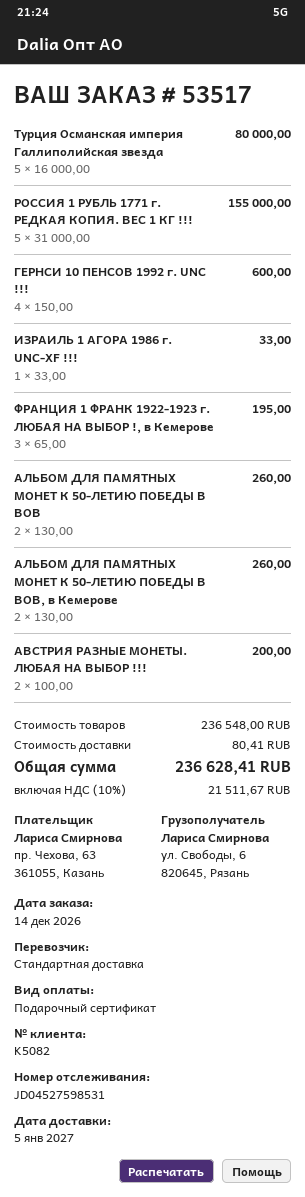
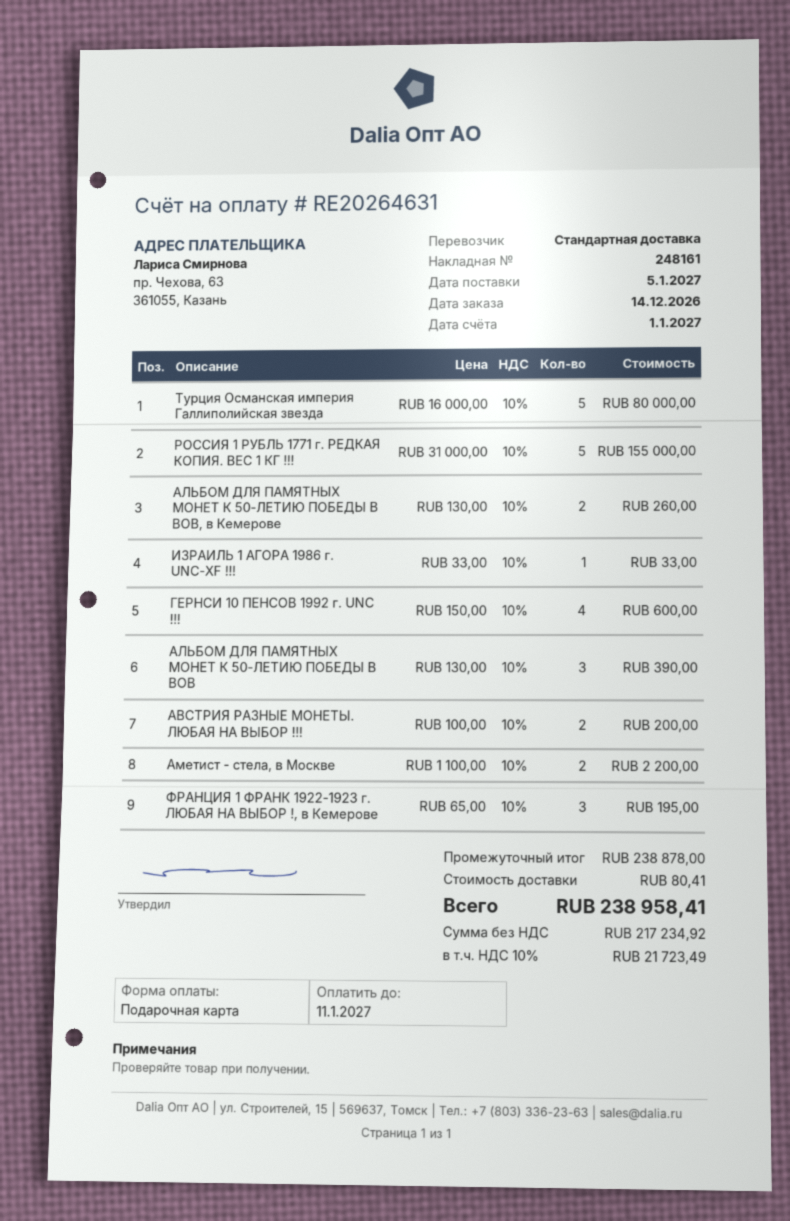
АЛЬБОМ ДЛЯ ПАМЯТНЫХ МОНЕТ К 50-ЛЕТИЮ ПОБЕДЫ В ВОВ: 2 x 130.00 = 260.00 -> 3 x 130.00 = 390.00
Аметист - стела, в Москве: none -> 2 x 1100.00 = 2200.00
subtotal: 236548.00 -> 238878.00
tax: 10% = 21511.67 -> 10% = 21723.49
total: 236628.41 -> 238958.41

